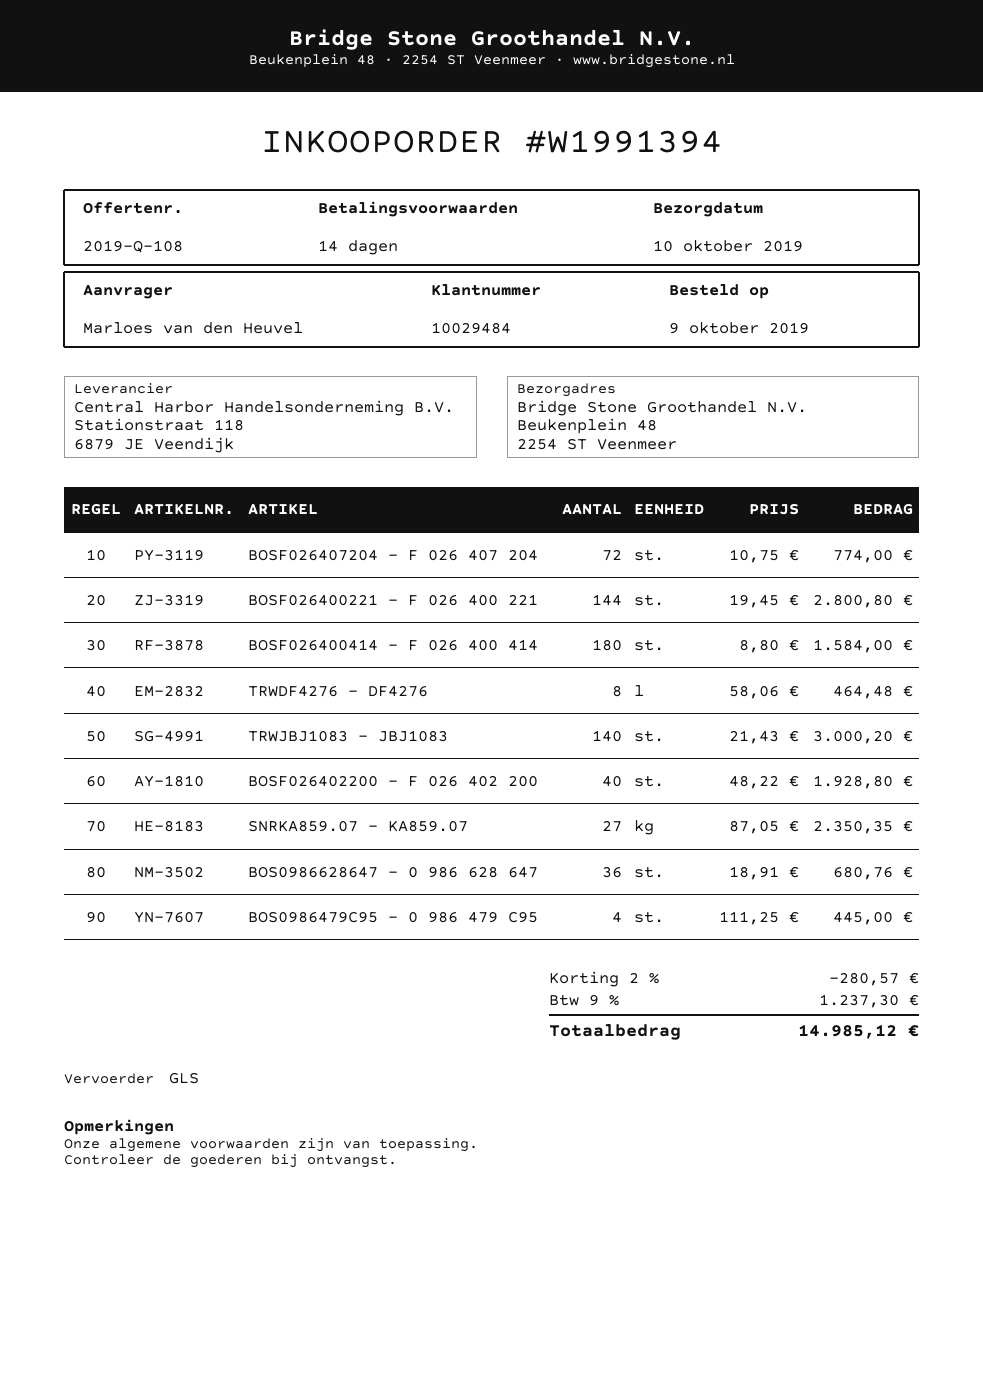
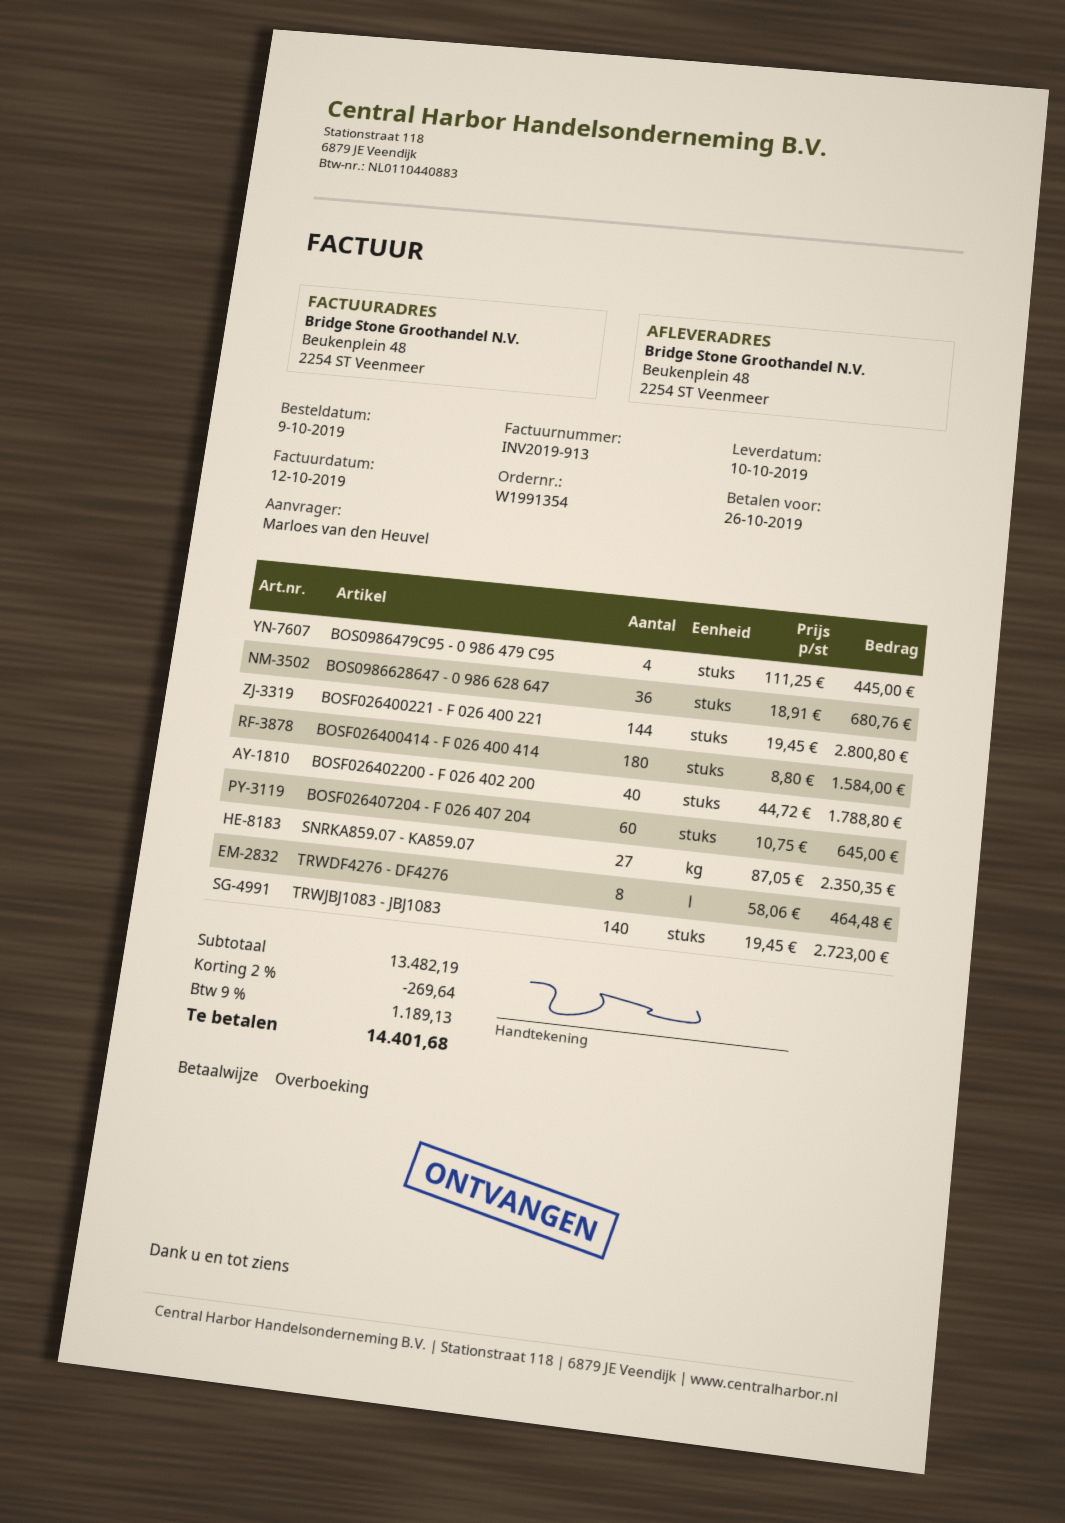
order number: W1991394 -> W1991354
BOSF026407204 - F 026 407 204: 72 x 10.75 = 774.00 -> 60 x 10.75 = 645.00
TRWJBJ1083 - JBJ1083: 140 x 21.43 = 3000.20 -> 140 x 19.45 = 2723.00
BOSF026402200 - F 026 402 200: 40 x 48.22 = 1928.80 -> 40 x 44.72 = 1788.80
discount: 2% = 280.57 -> 2% = 269.64
tax: 9% = 1237.30 -> 9% = 1189.13
total: 14985.12 -> 14401.68

